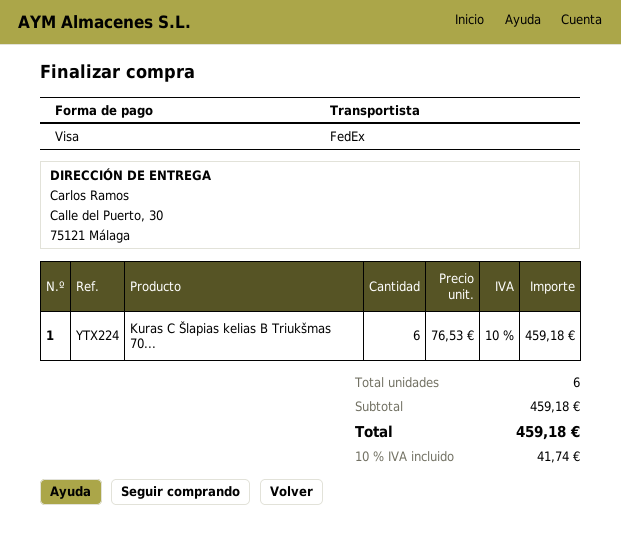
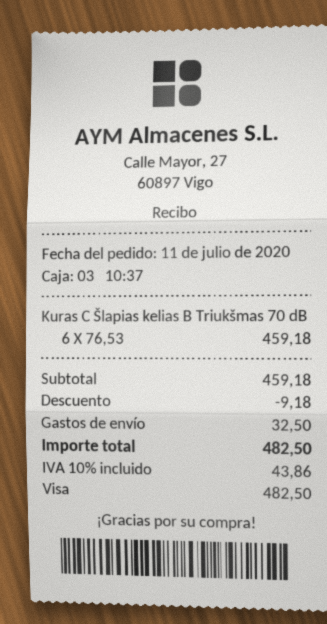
discount: none -> 9.18
shipping: none -> 32.50
tax: 10% = 41.74 -> 10% = 43.86
total: 459.18 -> 482.50

